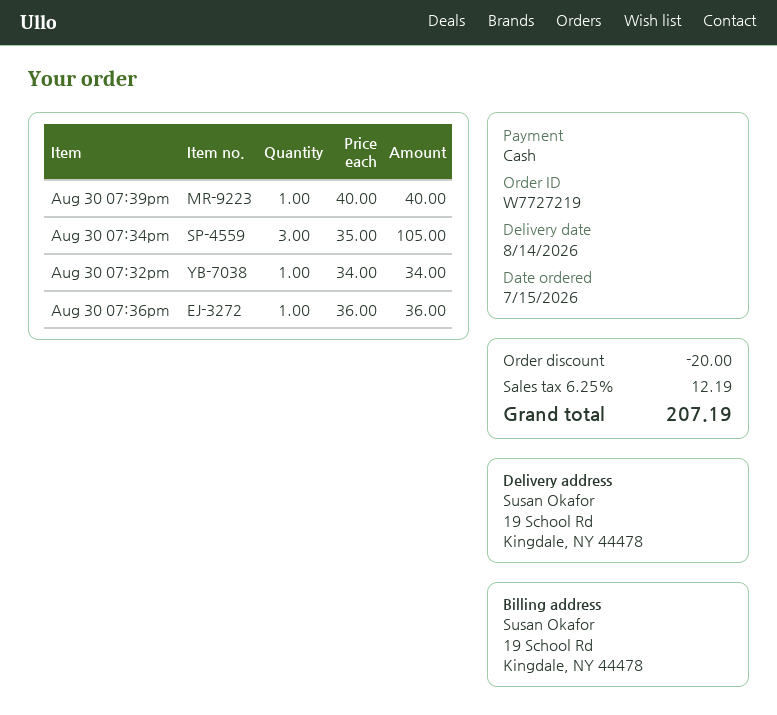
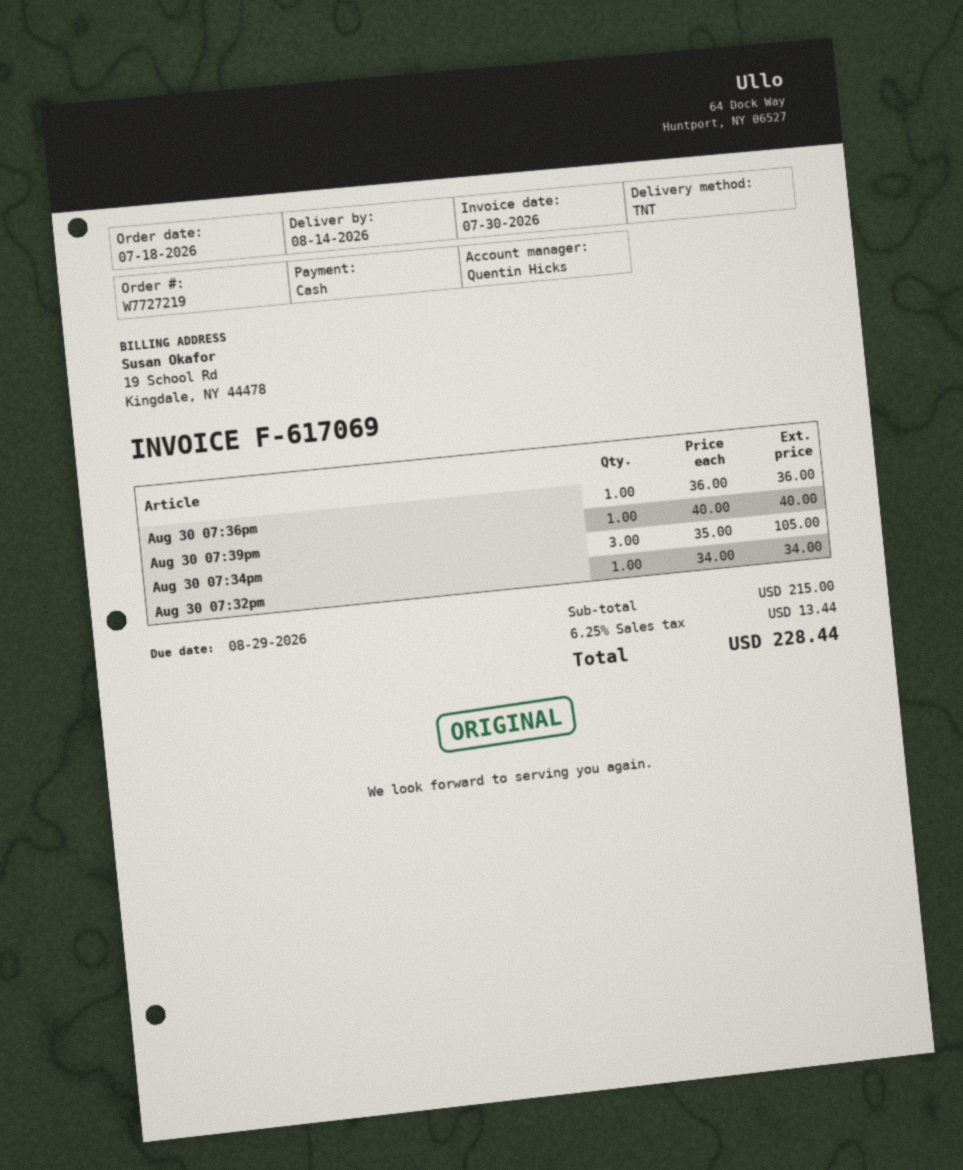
order date: 2026-07-15 -> 2026-07-18
discount: 20.00 -> none
tax: 6.25% = 12.19 -> 6.25% = 13.44
total: 207.19 -> 228.44

